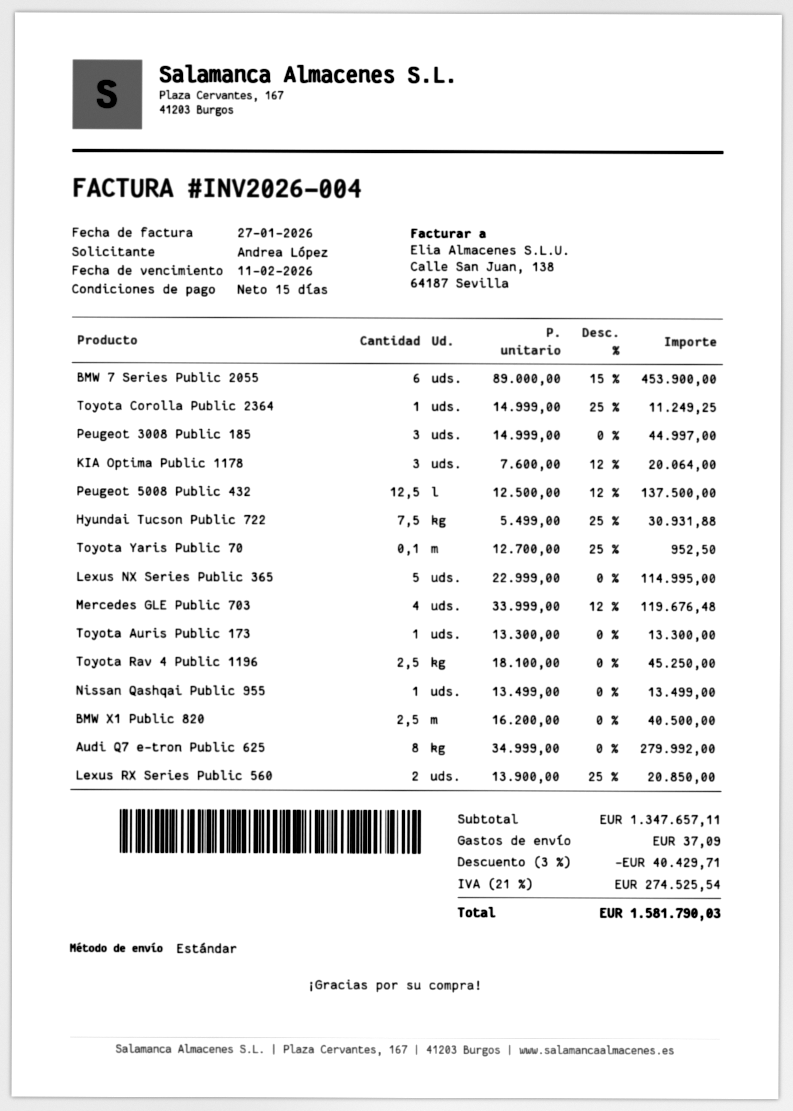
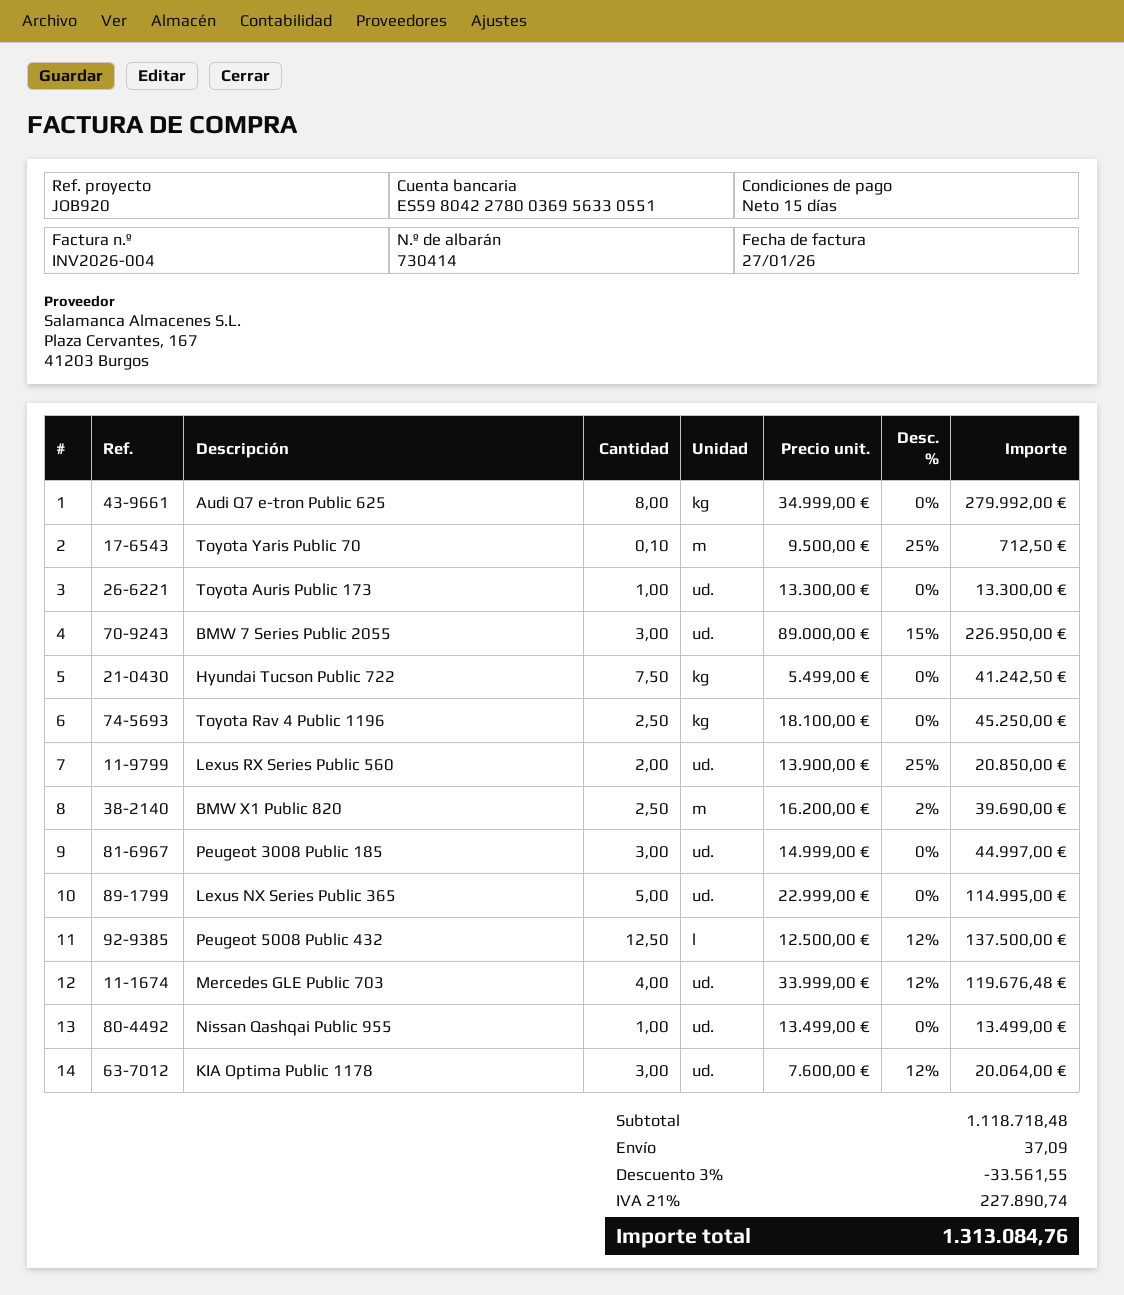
BMW 7 Series Public 2055: 6 x 89000.00 - 15% = 453900.00 -> 3 x 89000.00 - 15% = 226950.00
Toyota Corolla Public 2364: 1 x 14999.00 - 25% = 11249.25 -> none
Hyundai Tucson Public 722: 7.5 x 5499.00 - 25% = 30931.88 -> 7.5 x 5499.00 = 41242.50
Toyota Yaris Public 70: 0.1 x 12700.00 - 25% = 952.50 -> 0.1 x 9500.00 - 25% = 712.50
BMW X1 Public 820: 2.5 x 16200.00 = 40500.00 -> 2.5 x 16200.00 - 2% = 39690.00
subtotal: 1347657.11 -> 1118718.48
discount: 3% = 40429.71 -> 3% = 33561.55
tax: 21% = 274525.54 -> 21% = 227890.74
total: 1581790.03 -> 1313084.76

